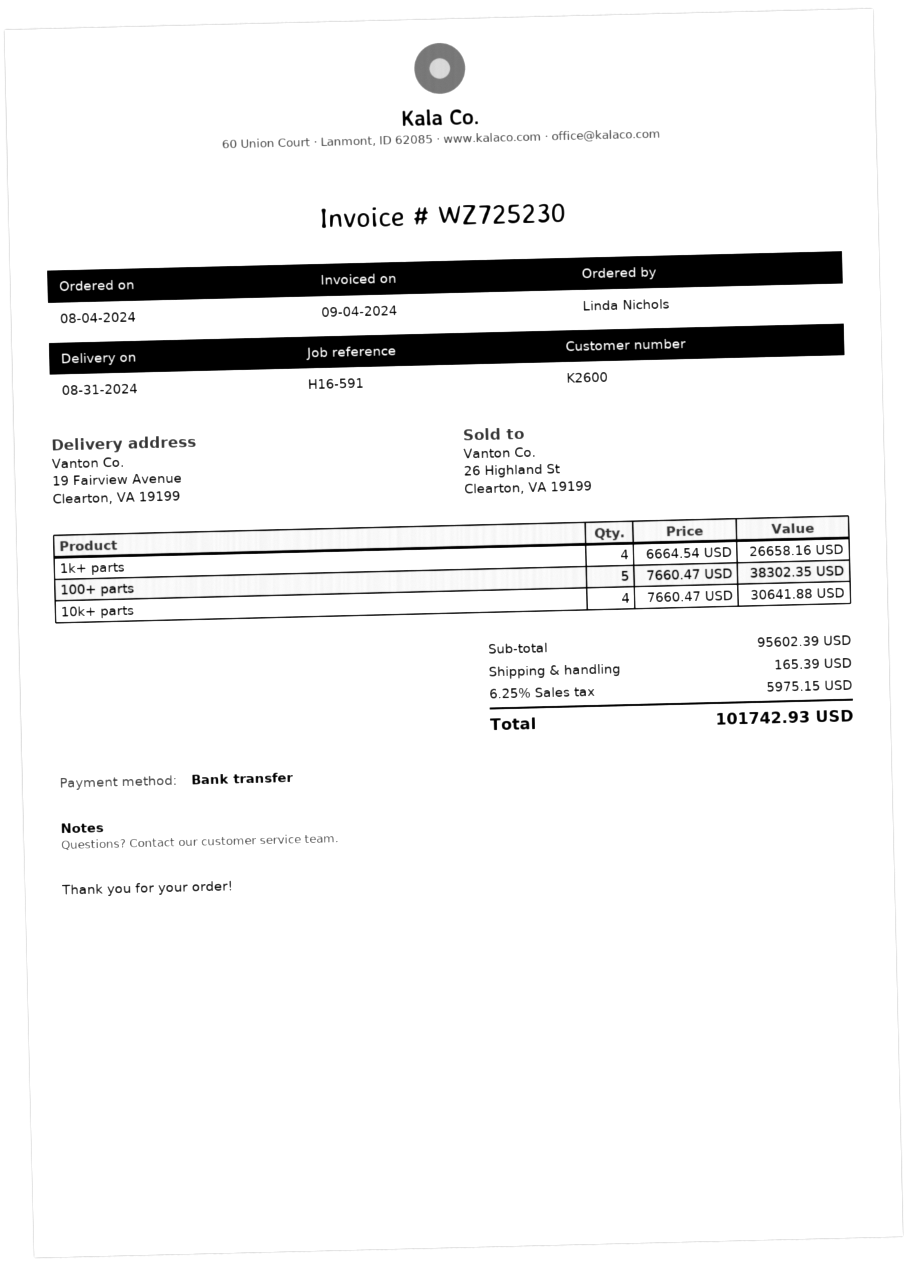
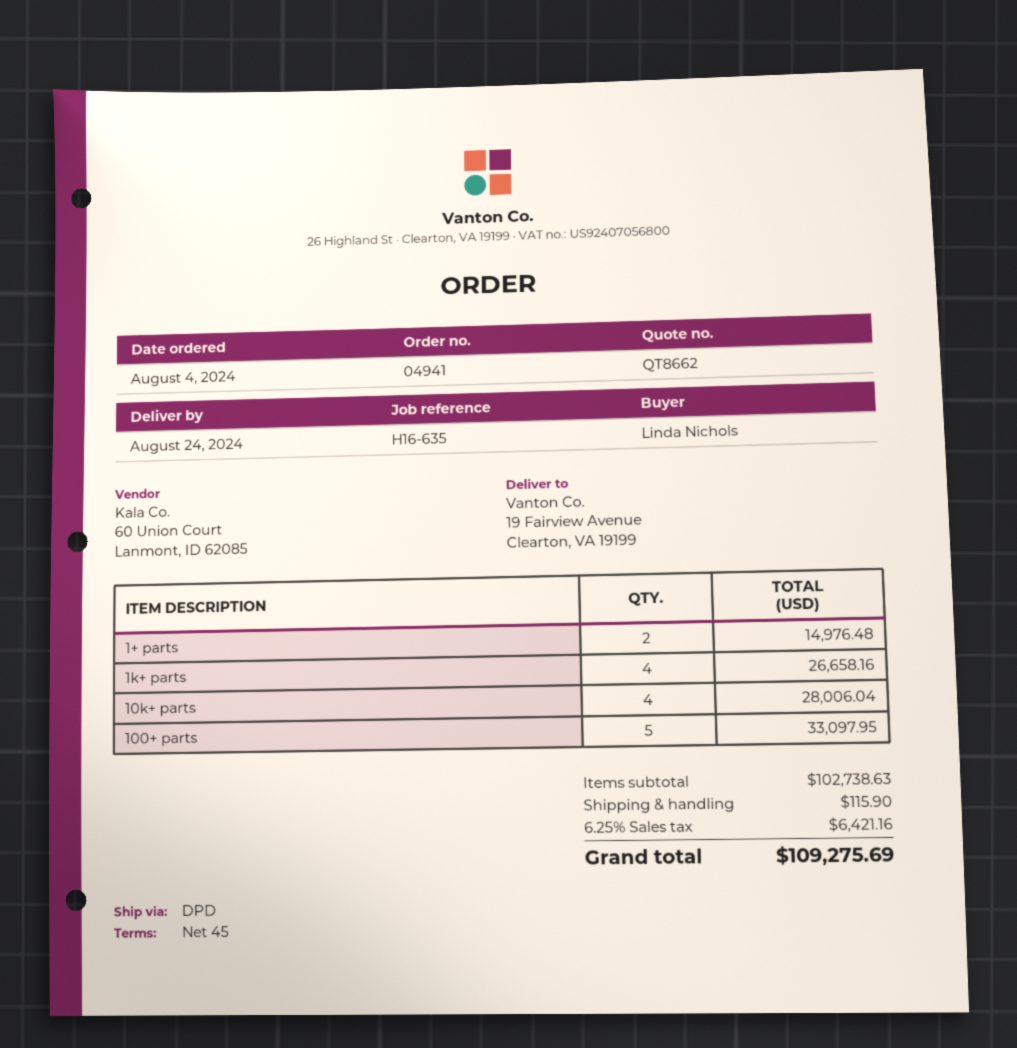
delivery date: 2024-08-31 -> 2024-08-24
reference: H16-591 -> H16-635
100+ parts: 5 for 38302.35 -> 5 for 33097.95
10k+ parts: 4 for 30641.88 -> 4 for 28006.04
1+ parts: none -> 2 for 14976.48
subtotal: 95602.39 -> 102738.63
shipping: 165.39 -> 115.90
tax: 6.25% = 5975.15 -> 6.25% = 6421.16
total: 101742.93 -> 109275.69

